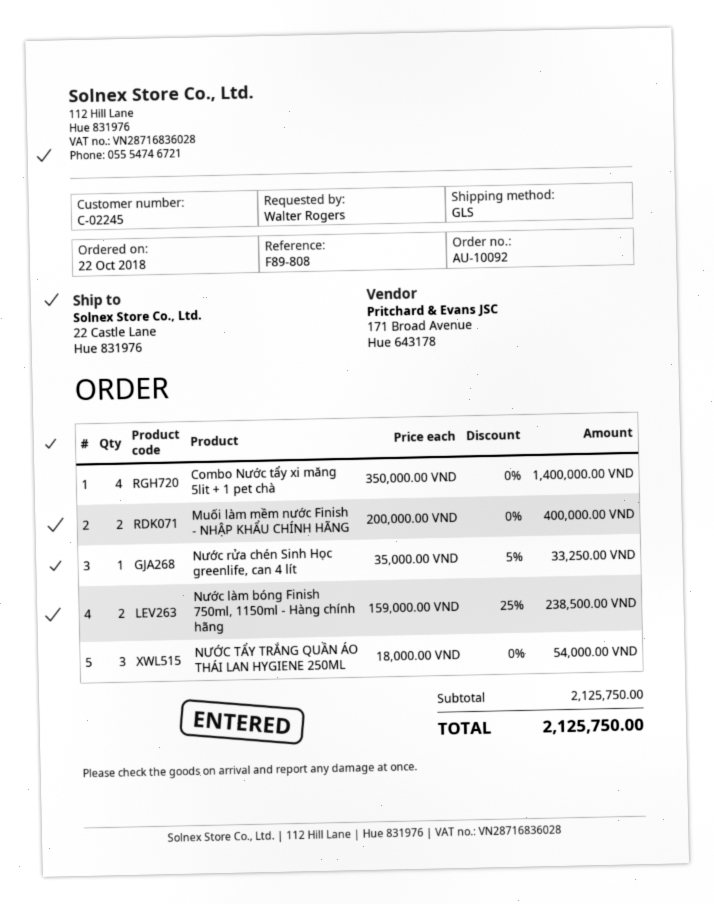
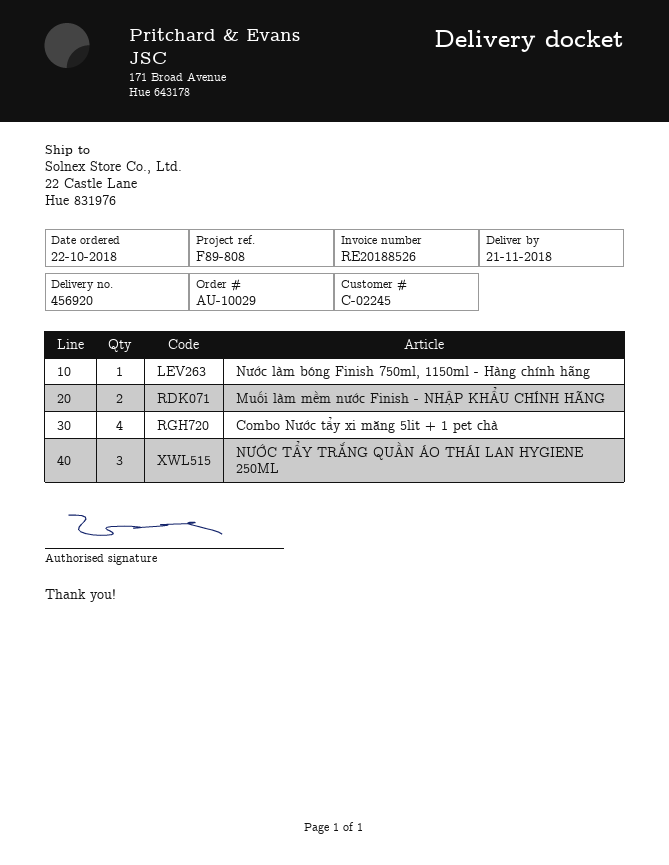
order number: AU-10092 -> AU-10029
Nước rửa chén Sinh Học greenlife, can 4 lít: 1 -> none
Nước làm bóng Finish 750ml, 1150ml - Hàng chính hãng: 2 -> 1

